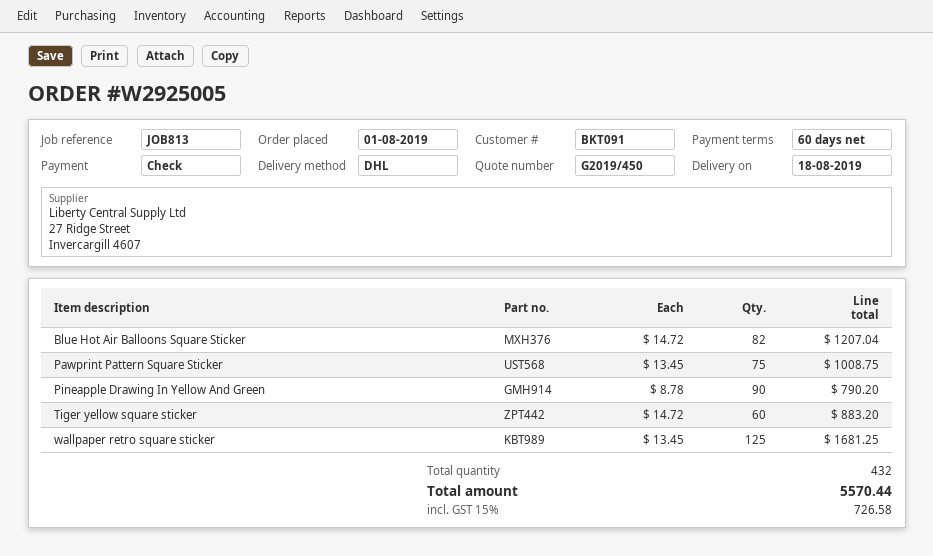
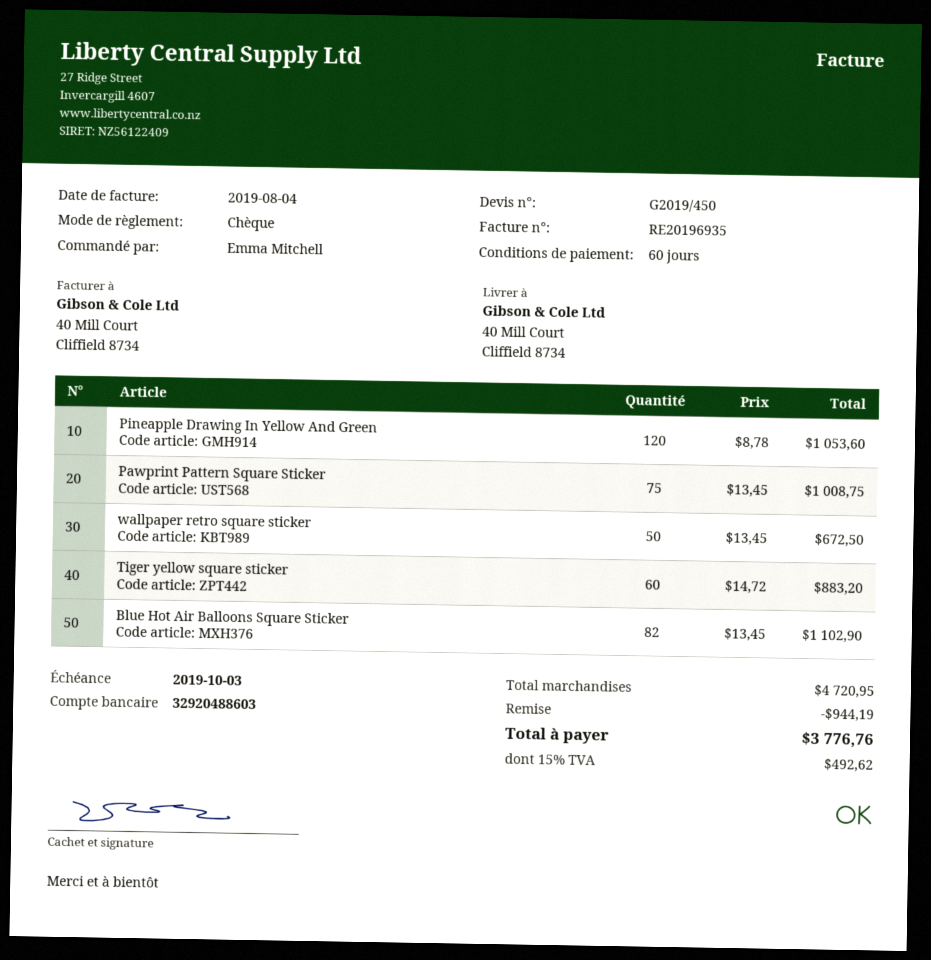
Blue Hot Air Balloons Square Sticker: 82 x 14.72 = 1207.04 -> 82 x 13.45 = 1102.90
Pineapple Drawing In Yellow And Green: 90 x 8.78 = 790.20 -> 120 x 8.78 = 1053.60
wallpaper retro square sticker: 125 x 13.45 = 1681.25 -> 50 x 13.45 = 672.50
discount: none -> 944.19
tax: 15% = 726.58 -> 15% = 492.62
total: 5570.44 -> 3776.76

